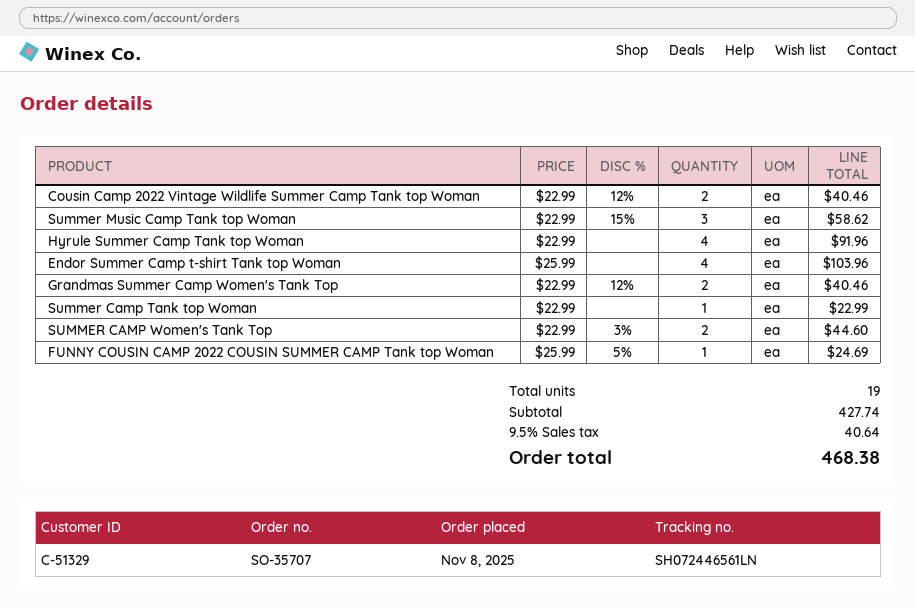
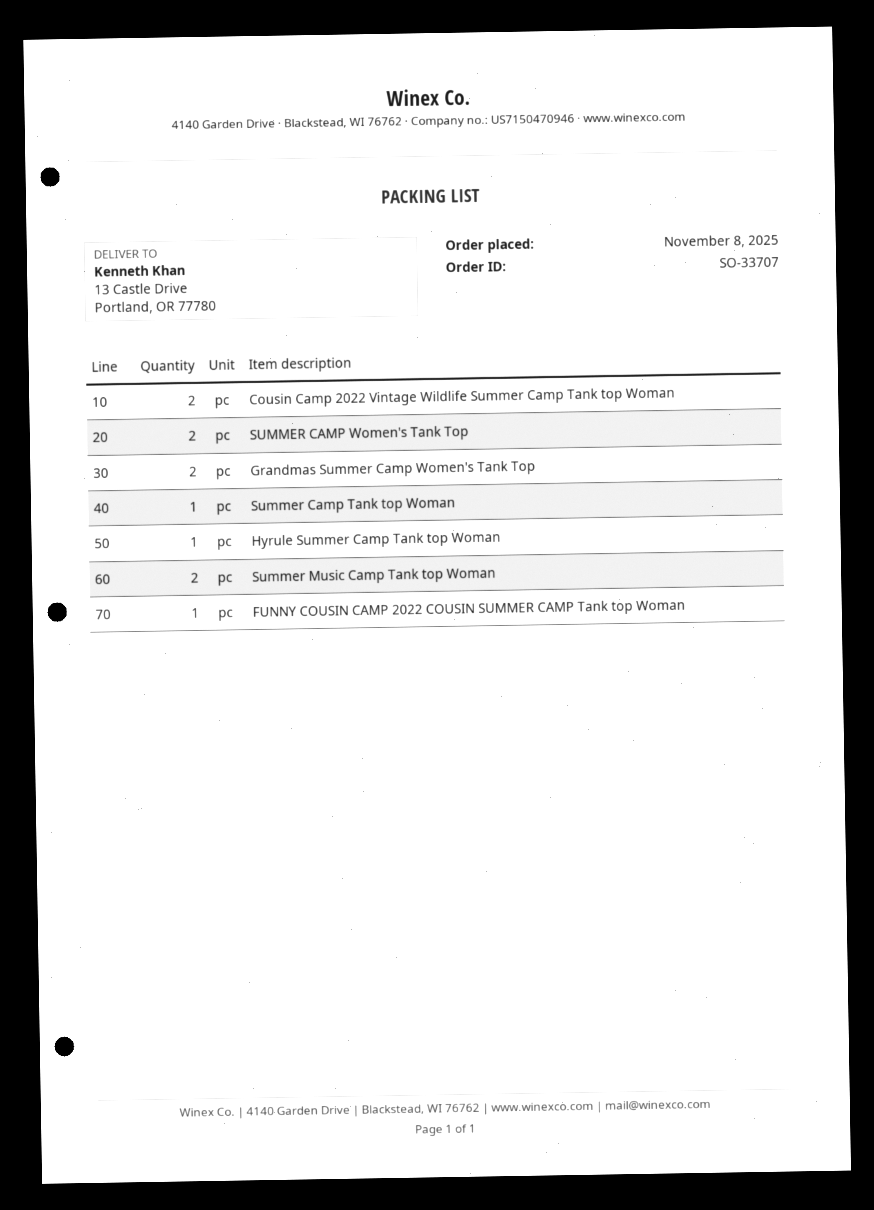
order number: SO-35707 -> SO-33707
Summer Music Camp Tank top Woman: 3 -> 2
Hyrule Summer Camp Tank top Woman: 4 -> 1
Endor Summer Camp t-shirt Tank top Woman: 4 -> none

